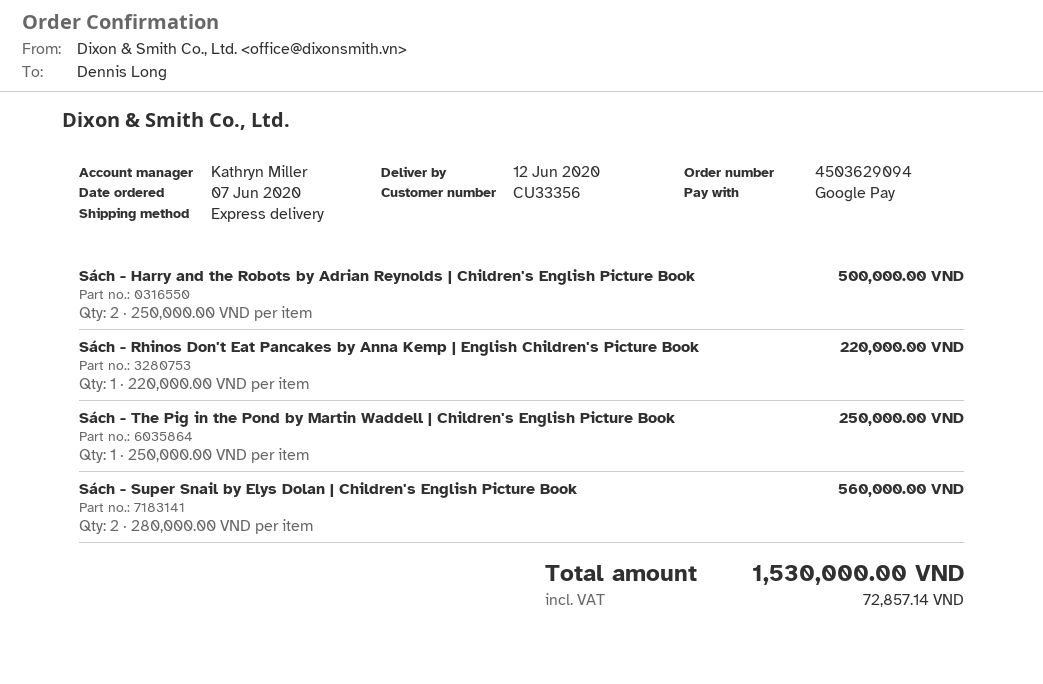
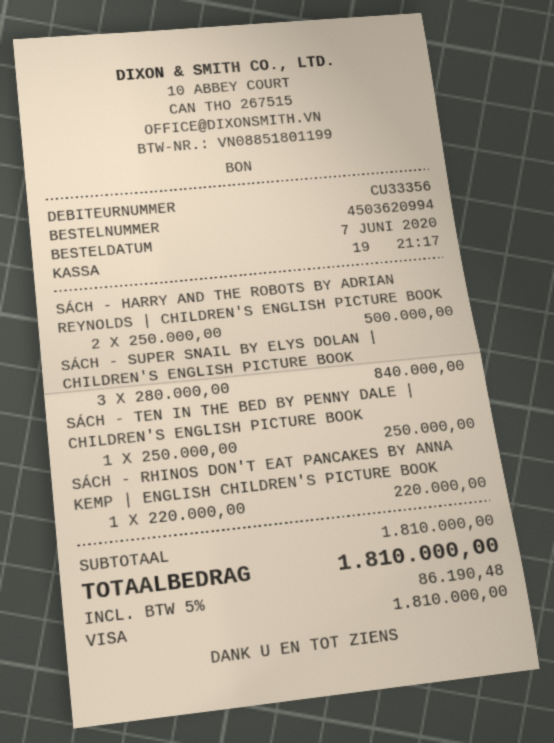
order number: 4503629094 -> 4503620994
payment method: Google Pay -> Visa
Sách - The Pig in the Pond by Martin Waddell | Children's English Picture Book: 1 x 250000.00 = 250000.00 -> none
Sách - Super Snail by Elys Dolan | Children's English Picture Book: 2 x 280000.00 = 560000.00 -> 3 x 280000.00 = 840000.00
SÁCH - TEN IN THE BED BY PENNY DALE | CHILDREN'S ENGLISH PICTURE BOOK: none -> 1 x 250000.00 = 250000.00
tax: 72857.14 -> 86190.48
total: 1530000.00 -> 1810000.00

